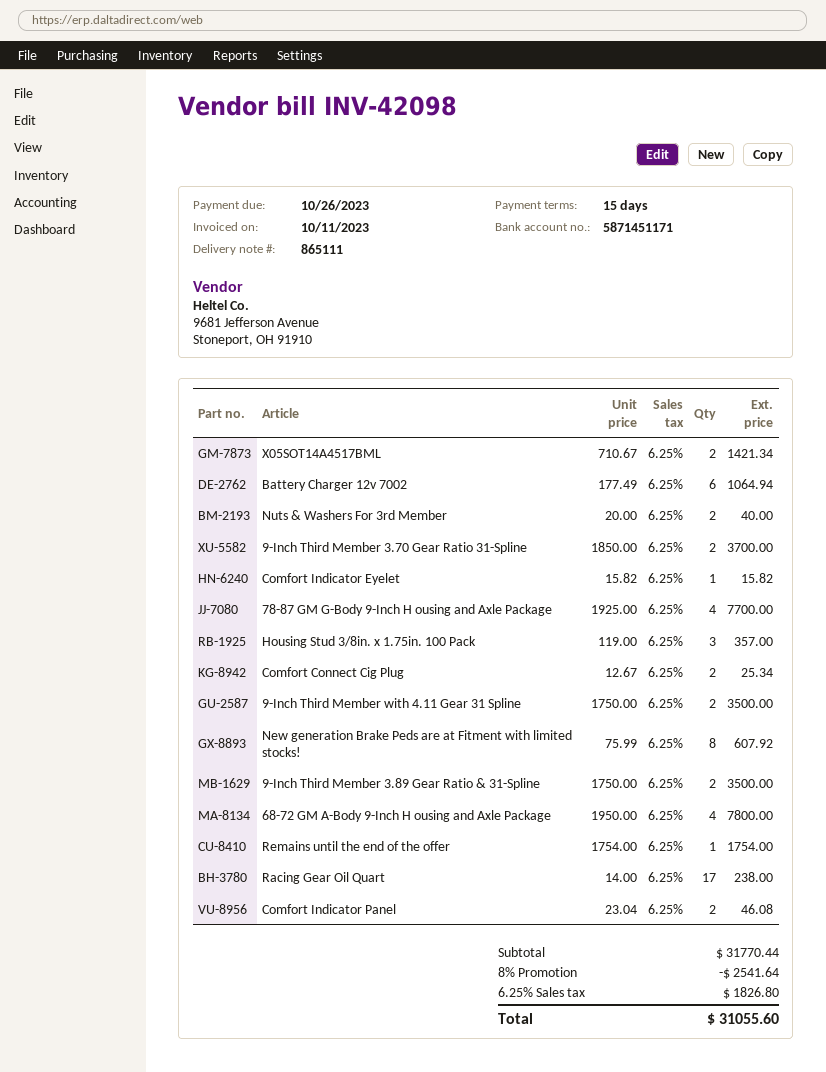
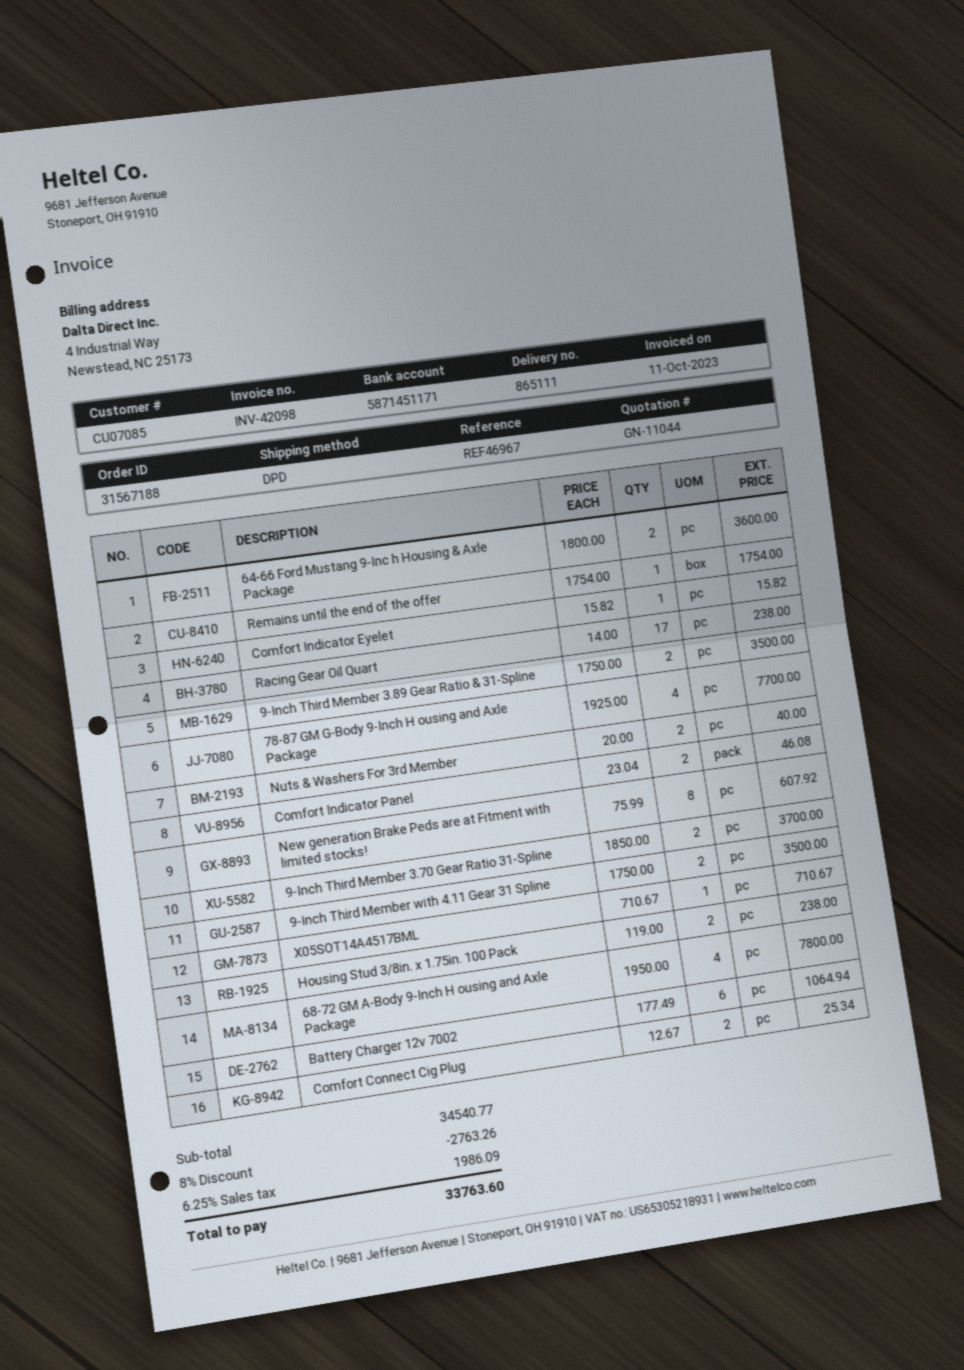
X05SOT14A4517BML: 2 x 710.67 = 1421.34 -> 1 x 710.67 = 710.67
Housing Stud 3/8in. x 1.75in. 100 Pack: 3 x 119.00 = 357.00 -> 2 x 119.00 = 238.00
64-66 Ford Mustang 9-Inc h Housing & Axle Package: none -> 2 x 1800.00 = 3600.00
subtotal: 31770.44 -> 34540.77
discount: 8% = 2541.64 -> 8% = 2763.26
tax: 6.25% = 1826.80 -> 6.25% = 1986.09
total: 31055.60 -> 33763.60

